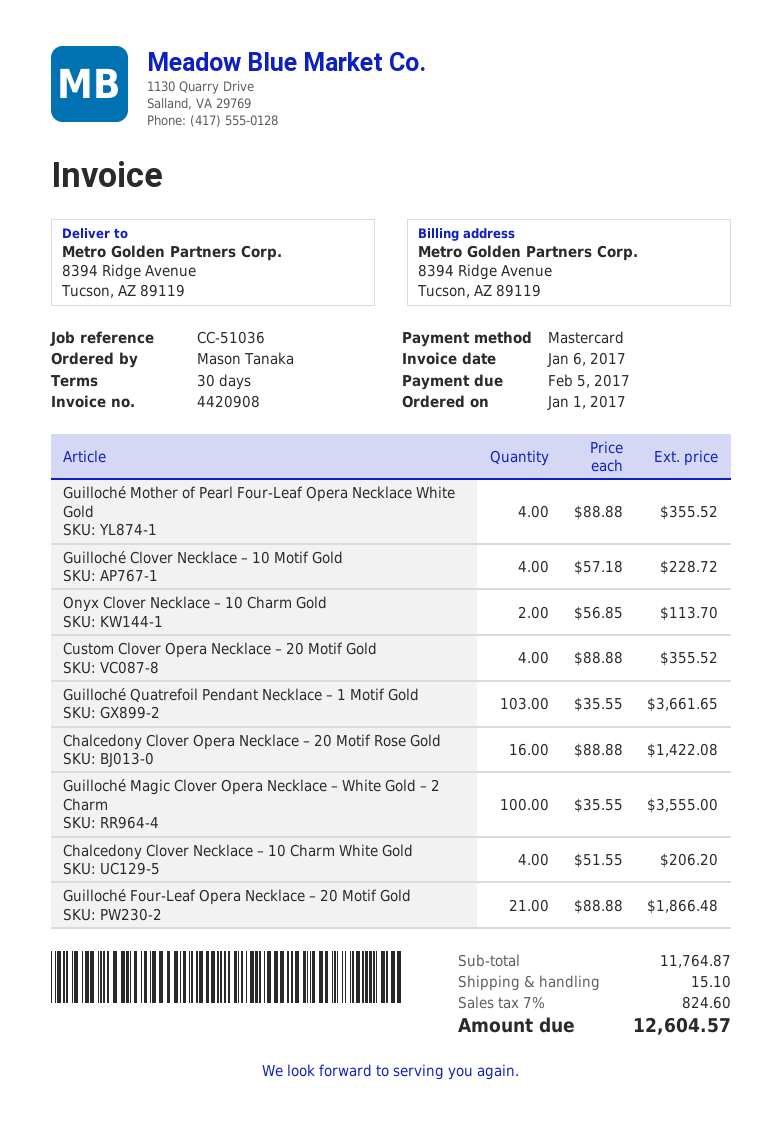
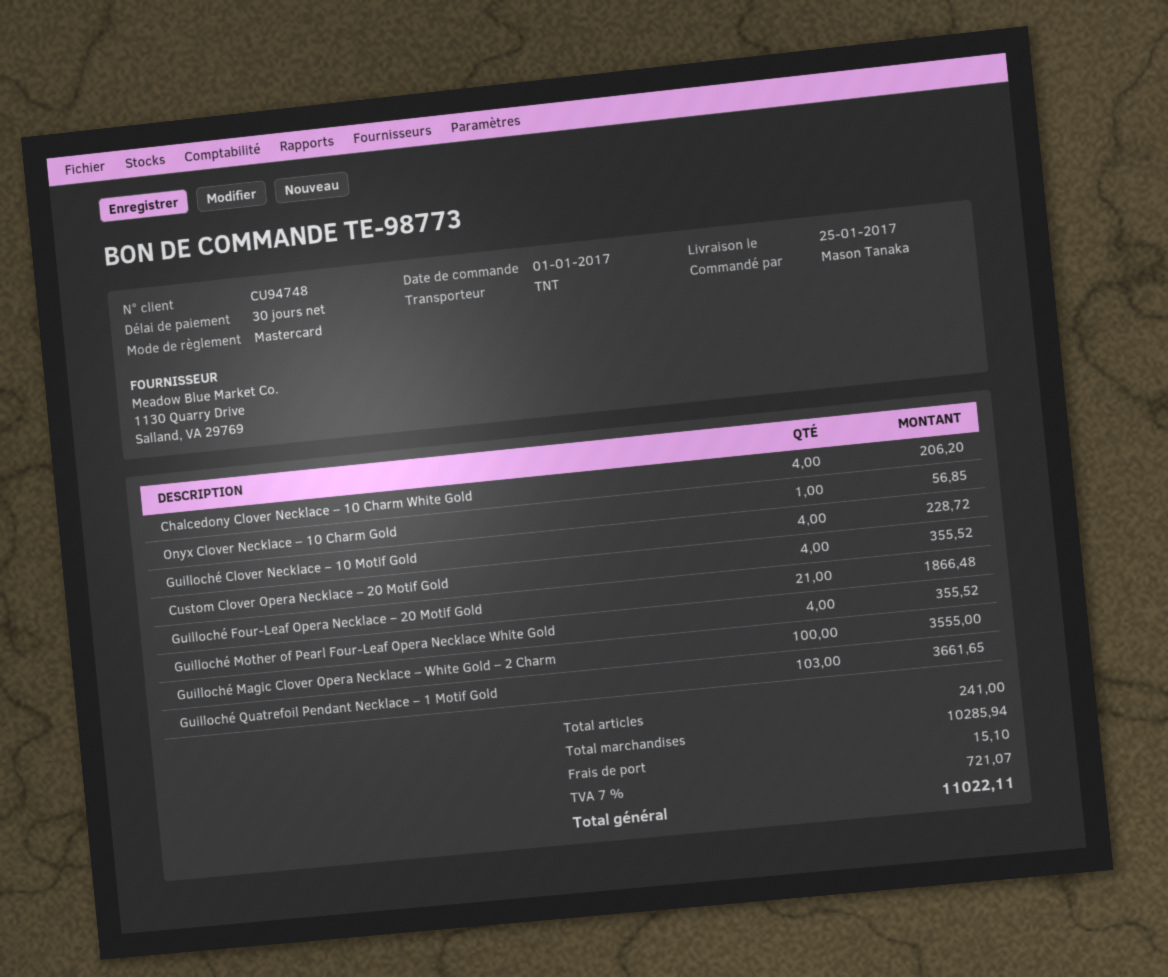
Onyx Clover Necklace – 10 Charm Gold: 2 for 113.70 -> 1 for 56.85
Chalcedony Clover Opera Necklace – 20 Motif Rose Gold: 16 for 1422.08 -> none
subtotal: 11764.87 -> 10285.94
tax: 7% = 824.60 -> 7% = 721.07
total: 12604.57 -> 11022.11

